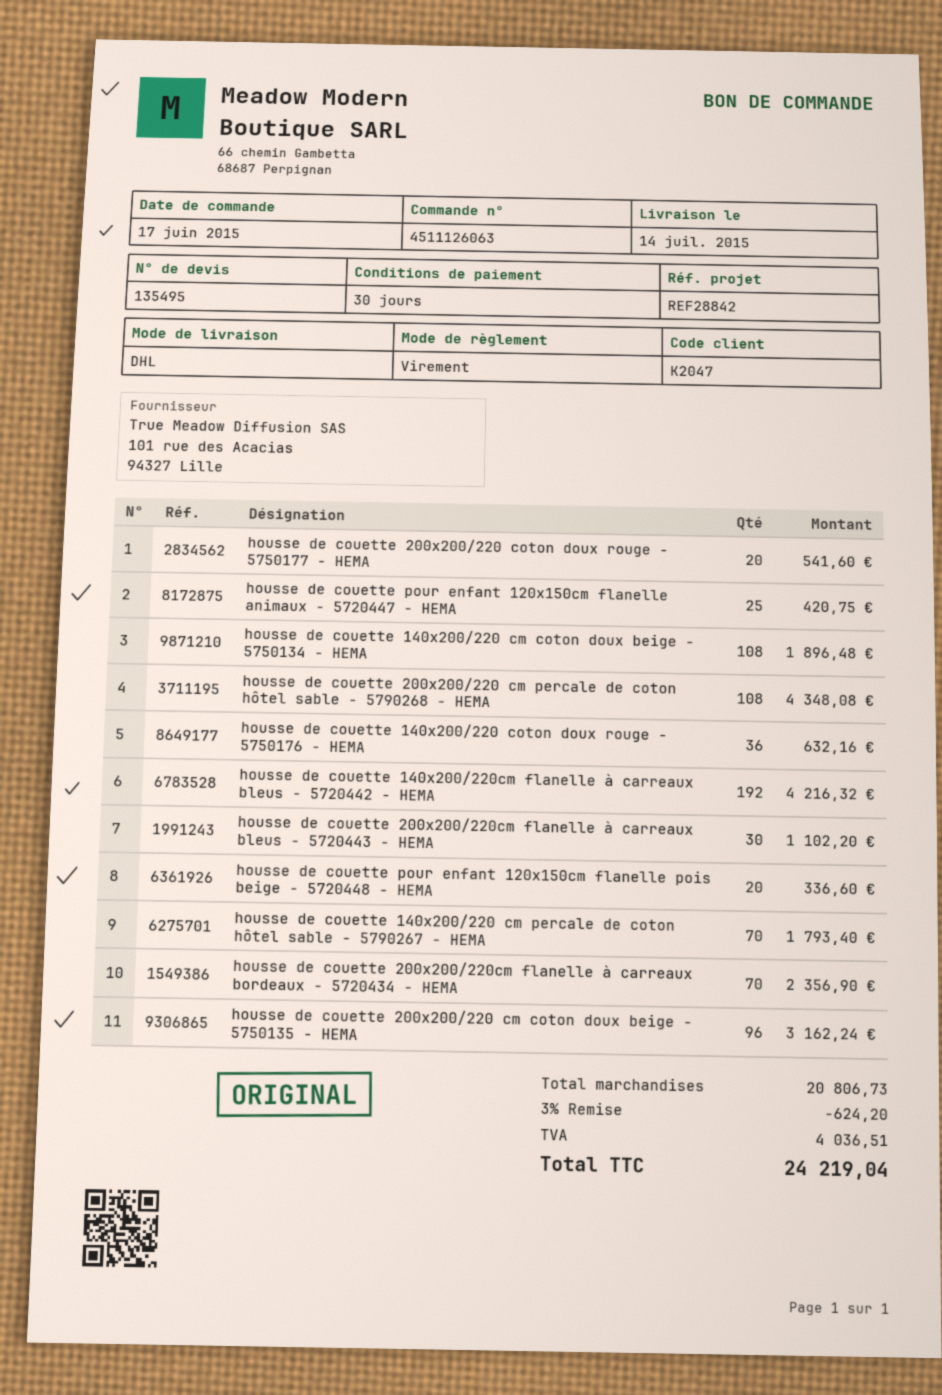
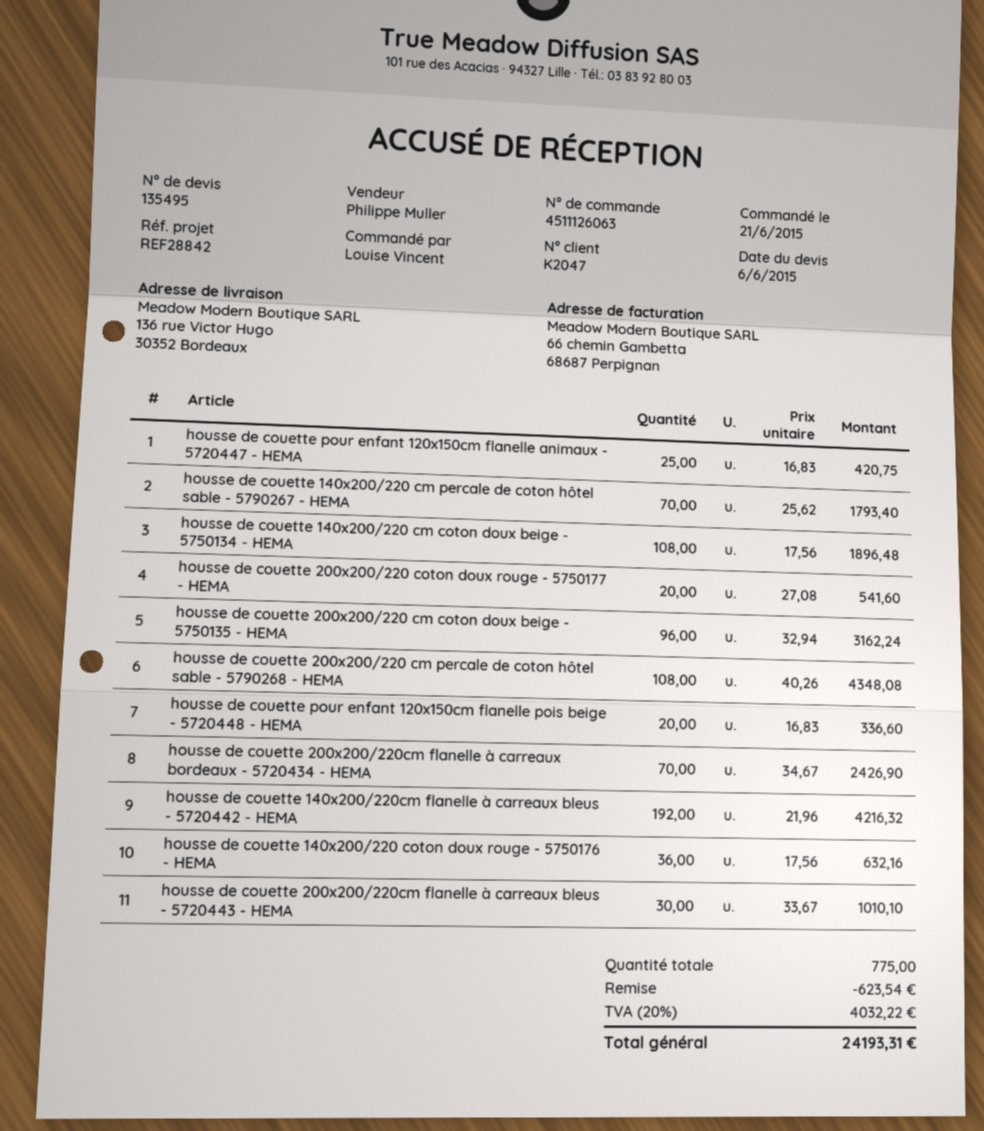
order date: 2015-06-17 -> 2015-06-21
housse de couette 200x200/220cm flanelle à carreaux bleus - 5720443 - HEMA: 30 for 1102.20 -> 30 for 1010.10
housse de couette 200x200/220cm flanelle à carreaux bordeaux - 5720434 - HEMA: 70 for 2356.90 -> 70 for 2426.90
discount: 624.20 -> 623.54
tax: 4036.51 -> 4032.22
total: 24219.04 -> 24193.31

